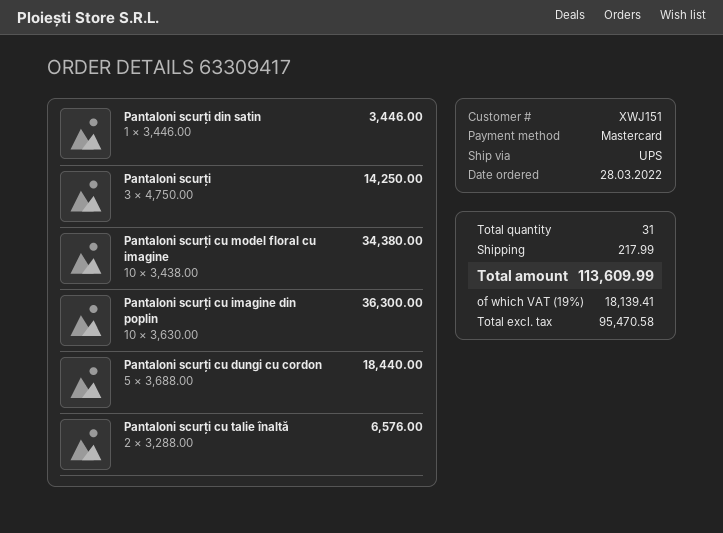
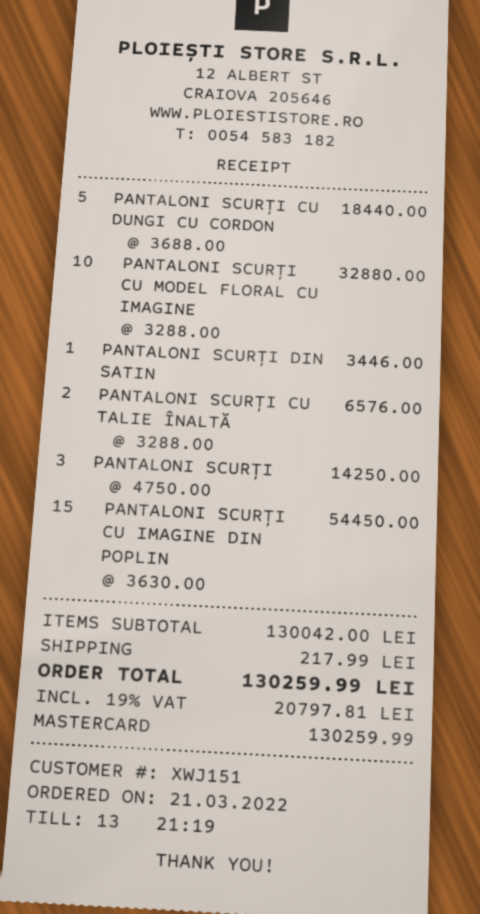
order date: 2022-03-28 -> 2022-03-21
Pantaloni scurți cu model floral cu imagine: 10 x 3438.00 = 34380.00 -> 10 x 3288.00 = 32880.00
Pantaloni scurți cu imagine din poplin: 10 x 3630.00 = 36300.00 -> 15 x 3630.00 = 54450.00
tax: 19% = 18139.41 -> 19% = 20797.81
total: 113609.99 -> 130259.99

